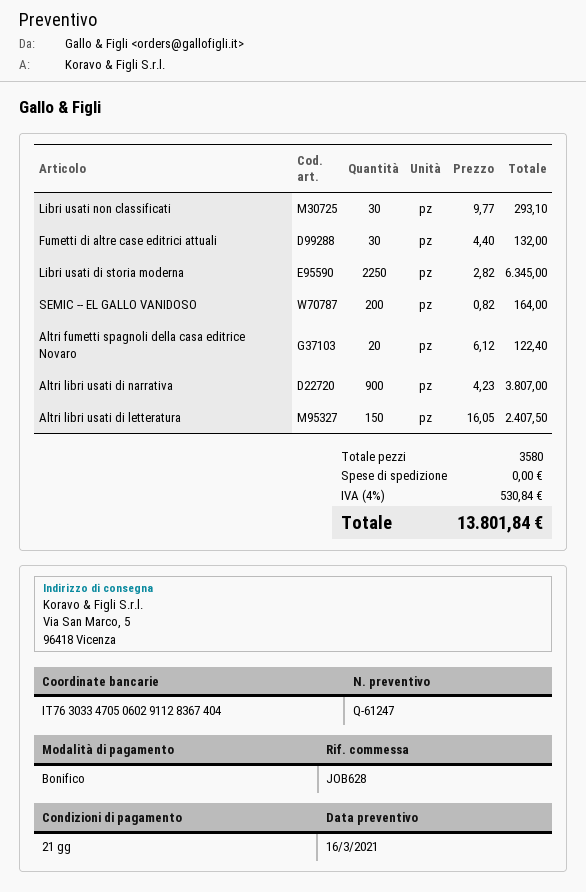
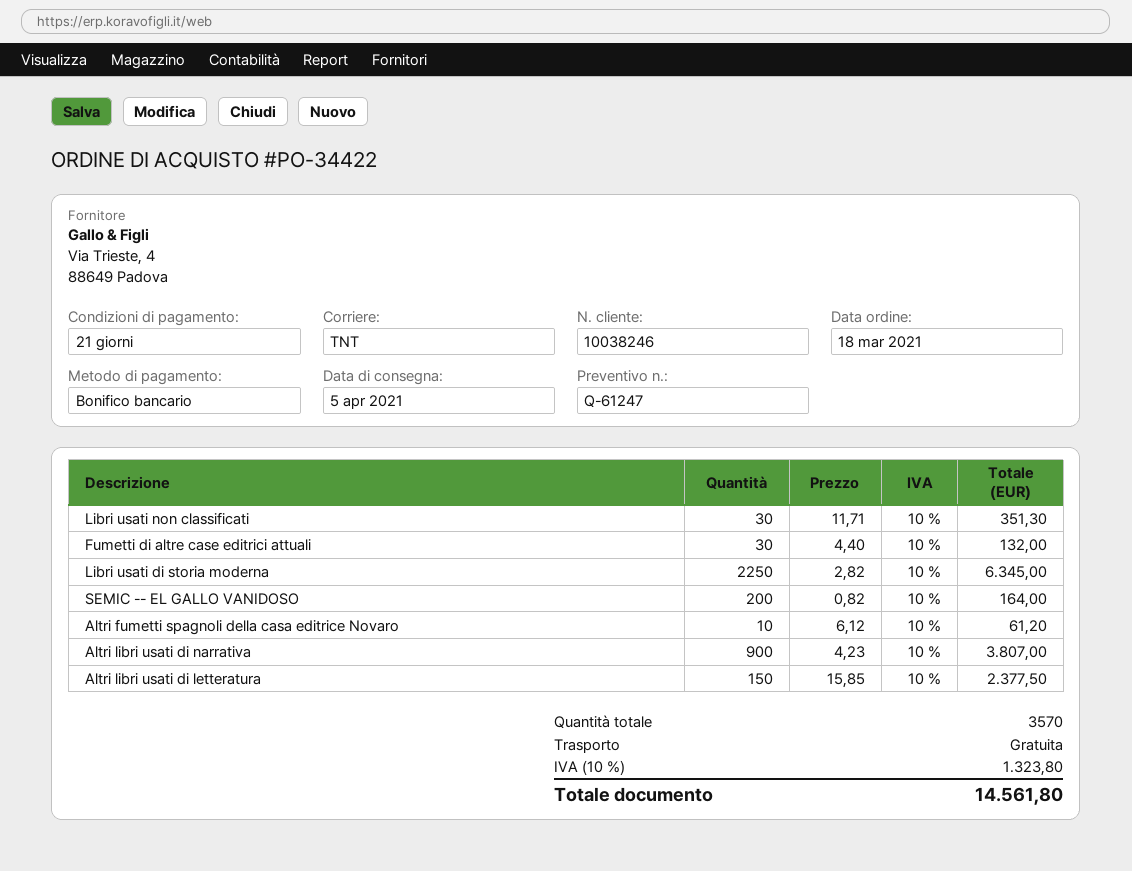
Libri usati non classificati: 30 x 9.77 = 293.10 -> 30 x 11.71 = 351.30
Altri fumetti spagnoli della casa editrice Novaro: 20 x 6.12 = 122.40 -> 10 x 6.12 = 61.20
Altri libri usati di letteratura: 150 x 16.05 = 2407.50 -> 150 x 15.85 = 2377.50
total quantity: 3580 -> 3570
tax: 4% = 530.84 -> 10% = 1323.80
total: 13801.84 -> 14561.80

